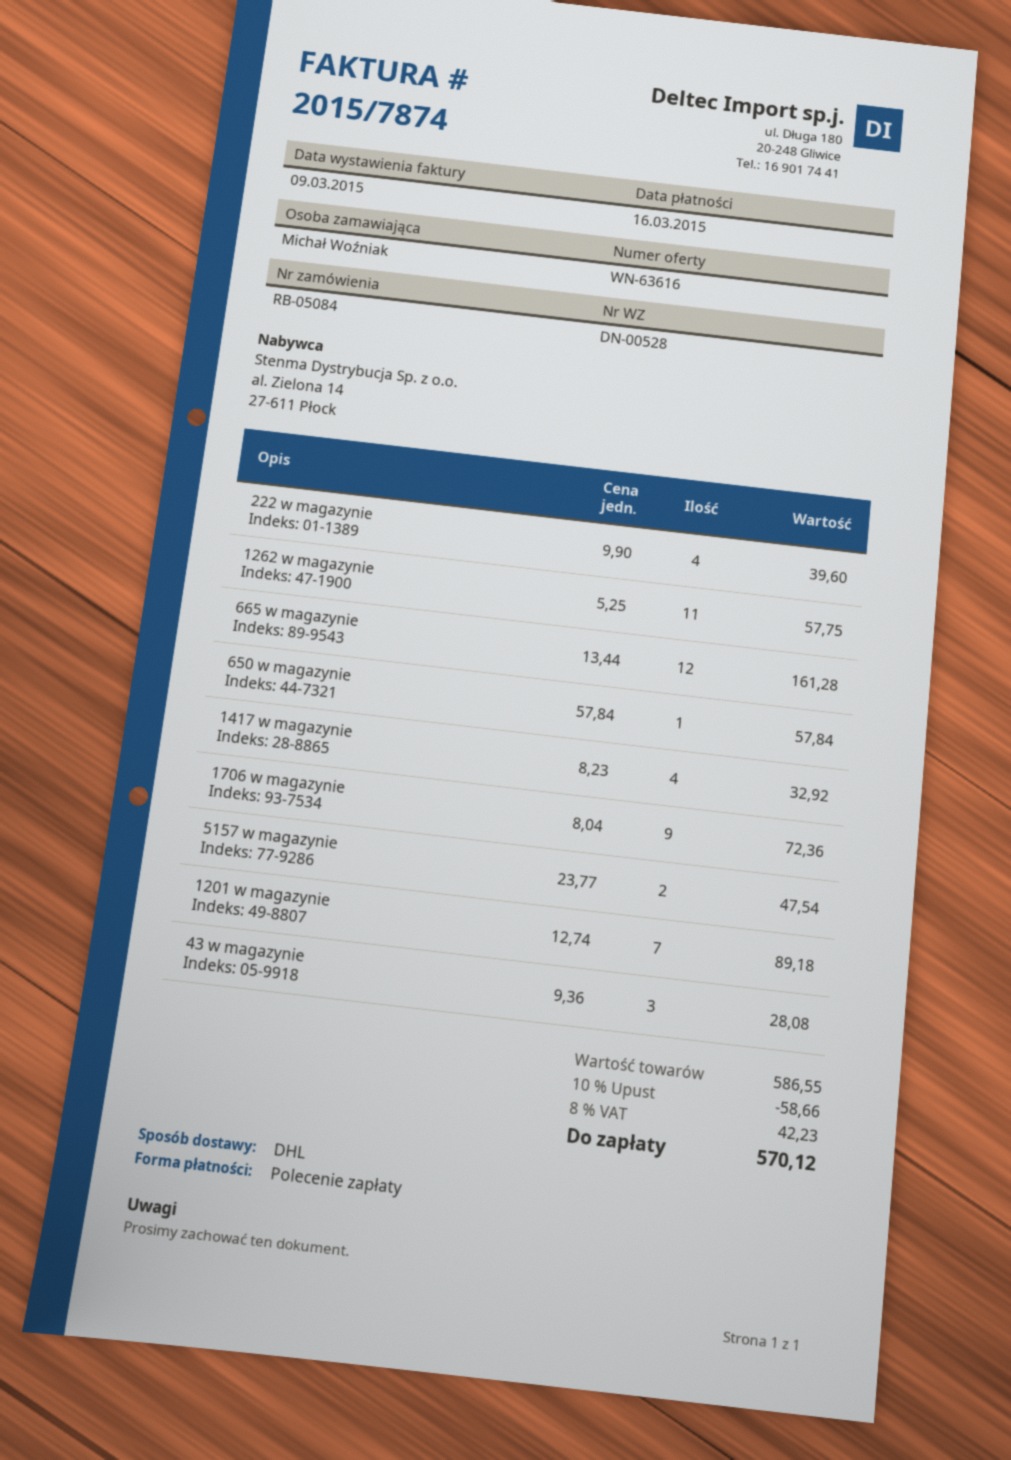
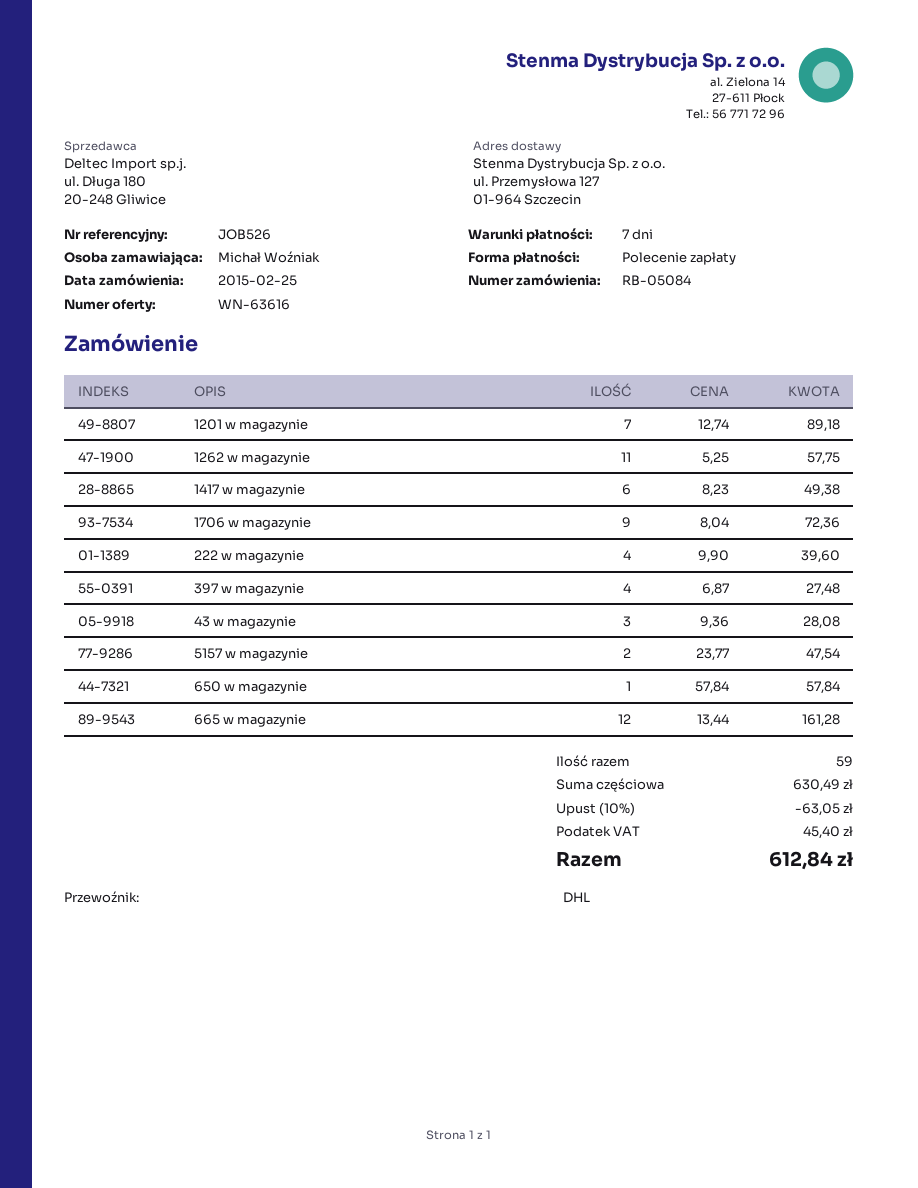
1417 w magazynie: 4 x 8.23 = 32.92 -> 6 x 8.23 = 49.38
397 w magazynie: none -> 4 x 6.87 = 27.48
subtotal: 586.55 -> 630.49
discount: 10% = 58.66 -> 10% = 63.05
tax: 42.23 -> 45.40
total: 570.12 -> 612.84

